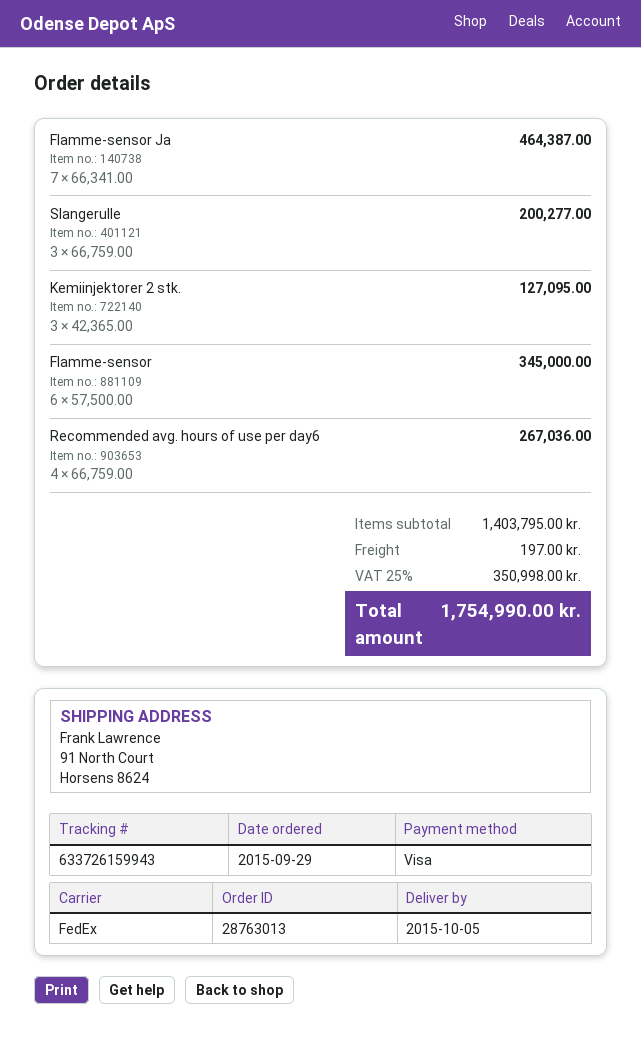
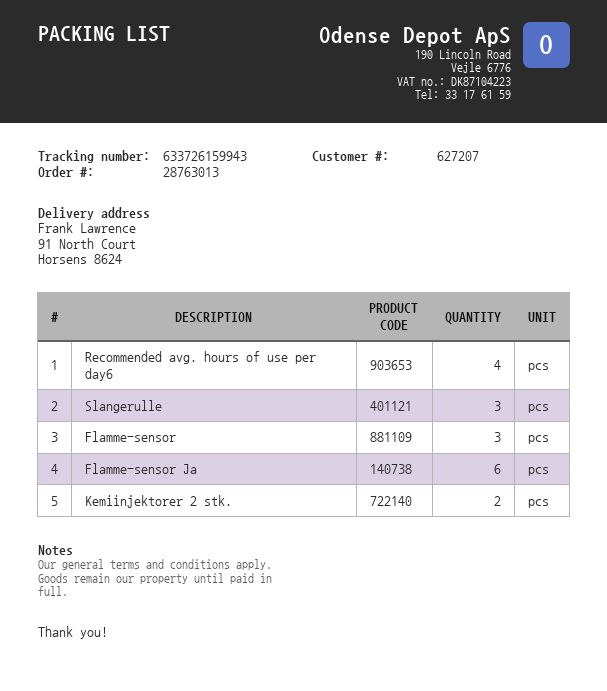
Flamme-sensor Ja: 7 -> 6
Kemiinjektorer 2 stk.: 3 -> 2
Flamme-sensor: 6 -> 3

